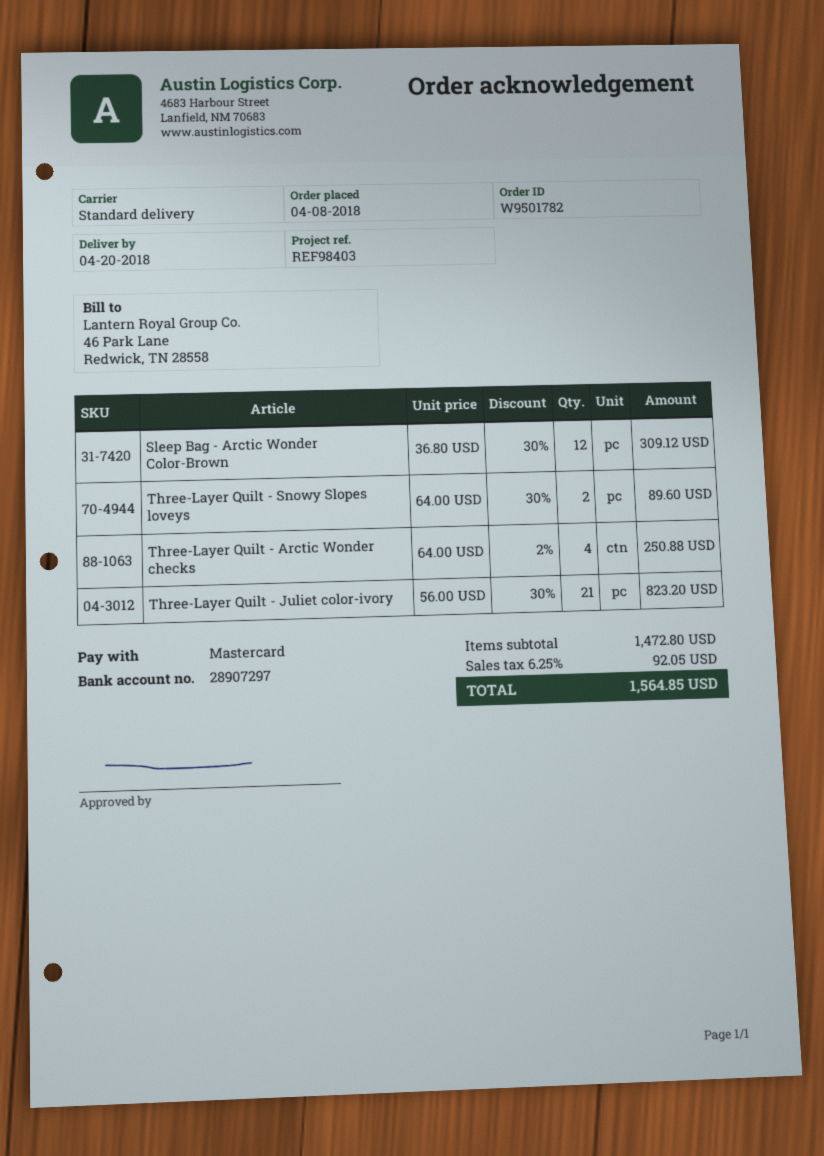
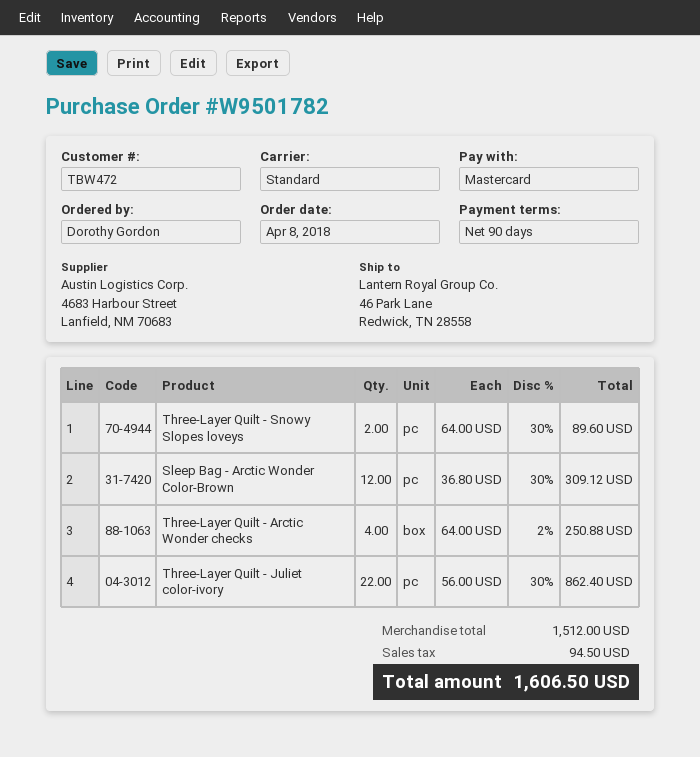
Three-Layer Quilt - Juliet color-ivory: 21 x 56.00 - 30% = 823.20 -> 22 x 56.00 - 30% = 862.40
subtotal: 1472.80 -> 1512.00
tax: 92.05 -> 94.50
total: 1564.85 -> 1606.50

